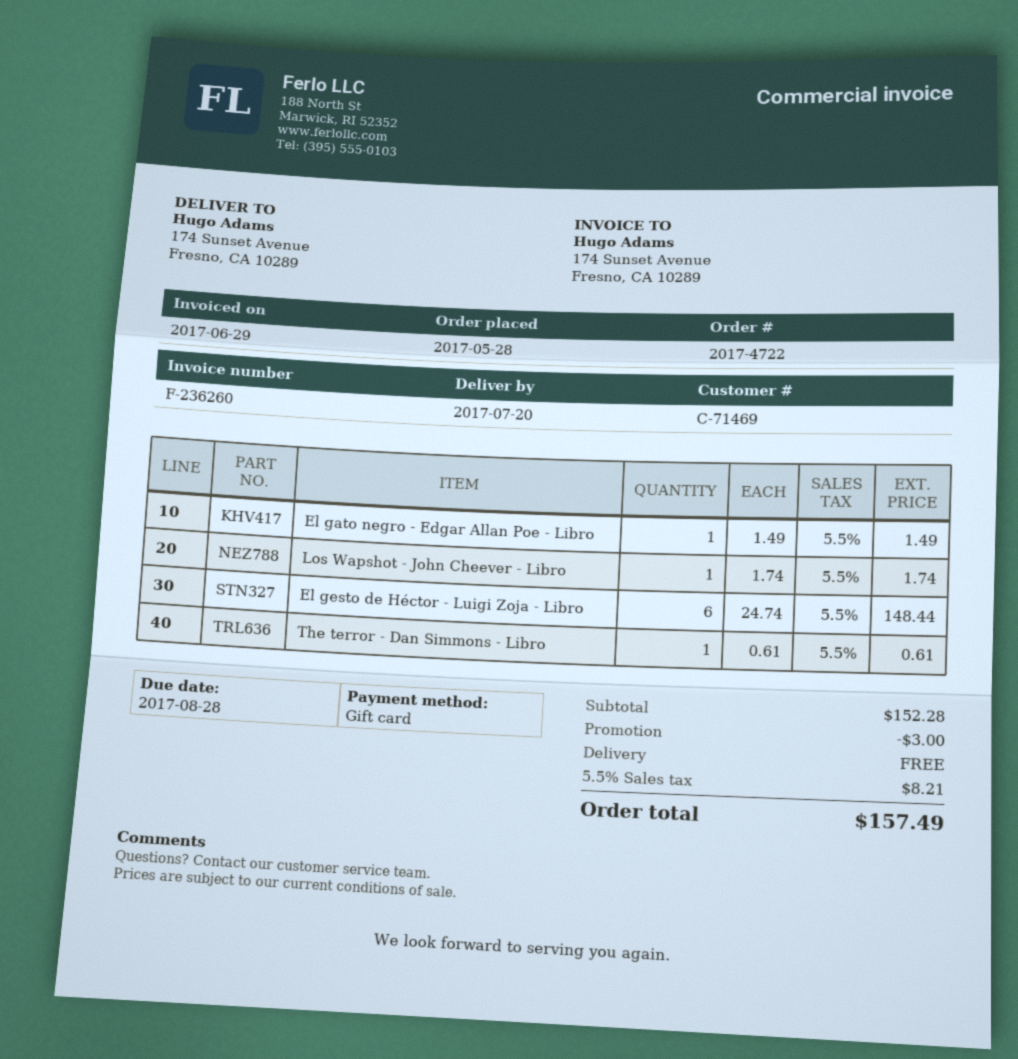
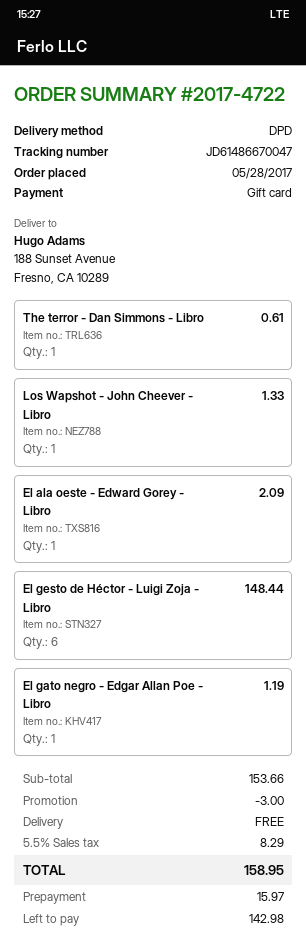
ship to: 174 Sunset Avenue, Fresno, CA 10289 -> 188 Sunset Avenue, Fresno, CA 10289
El gato negro - Edgar Allan Poe - Libro: 1 for 1.49 -> 1 for 1.19
Los Wapshot - John Cheever - Libro: 1 for 1.74 -> 1 for 1.33
El ala oeste - Edward Gorey - Libro: none -> 1 for 2.09
subtotal: 152.28 -> 153.66
tax: 5.5% = 8.21 -> 5.5% = 8.29
total: 157.49 -> 158.95

